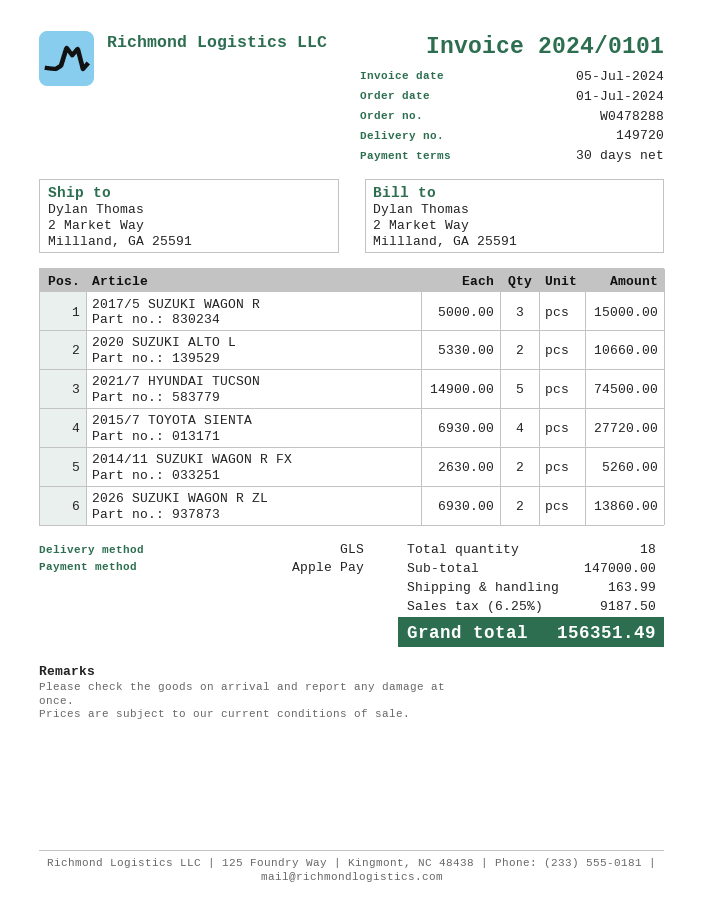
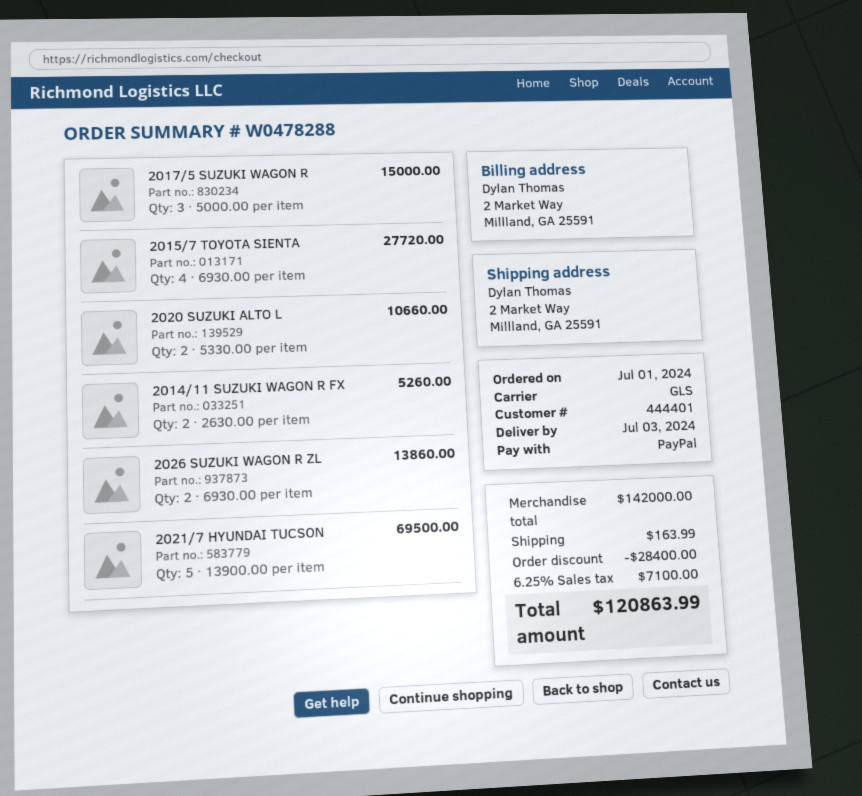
payment method: Apple Pay -> PayPal
2021/7 HYUNDAI TUCSON: 5 x 14900.00 = 74500.00 -> 5 x 13900.00 = 69500.00
subtotal: 147000.00 -> 142000.00
discount: none -> 28400.00
tax: 6.25% = 9187.50 -> 6.25% = 7100.00
total: 156351.49 -> 120863.99

